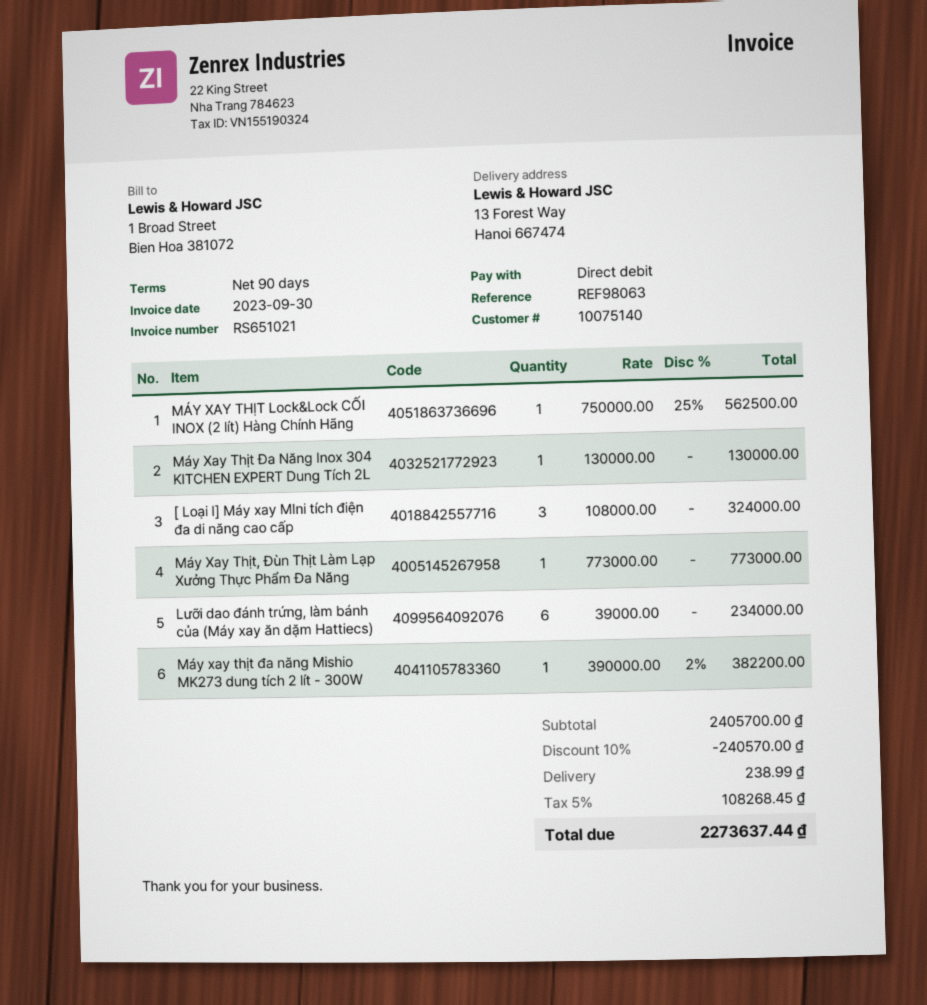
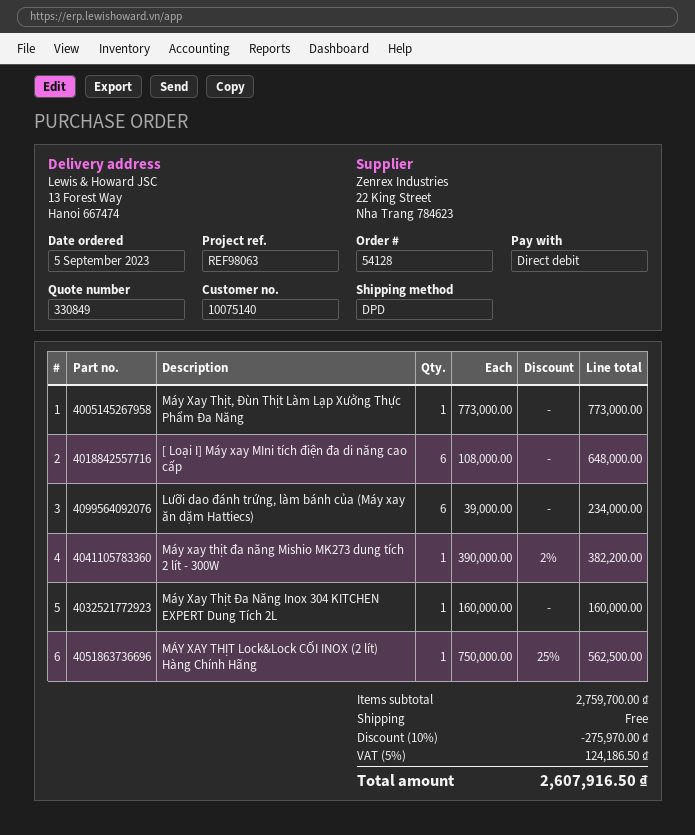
Máy Xay Thịt Đa Năng Inox 304 KITCHEN EXPERT Dung Tích 2L: 1 x 130000.00 = 130000.00 -> 1 x 160000.00 = 160000.00
[ Loại I] Máy xay MIni tích điện đa di năng cao cấp: 3 x 108000.00 = 324000.00 -> 6 x 108000.00 = 648000.00
subtotal: 2405700.00 -> 2759700.00
discount: 10% = 240570.00 -> 10% = 275970.00
shipping: 238.99 -> 0.00
tax: 5% = 108268.45 -> 5% = 124186.50
total: 2273637.44 -> 2607916.50

